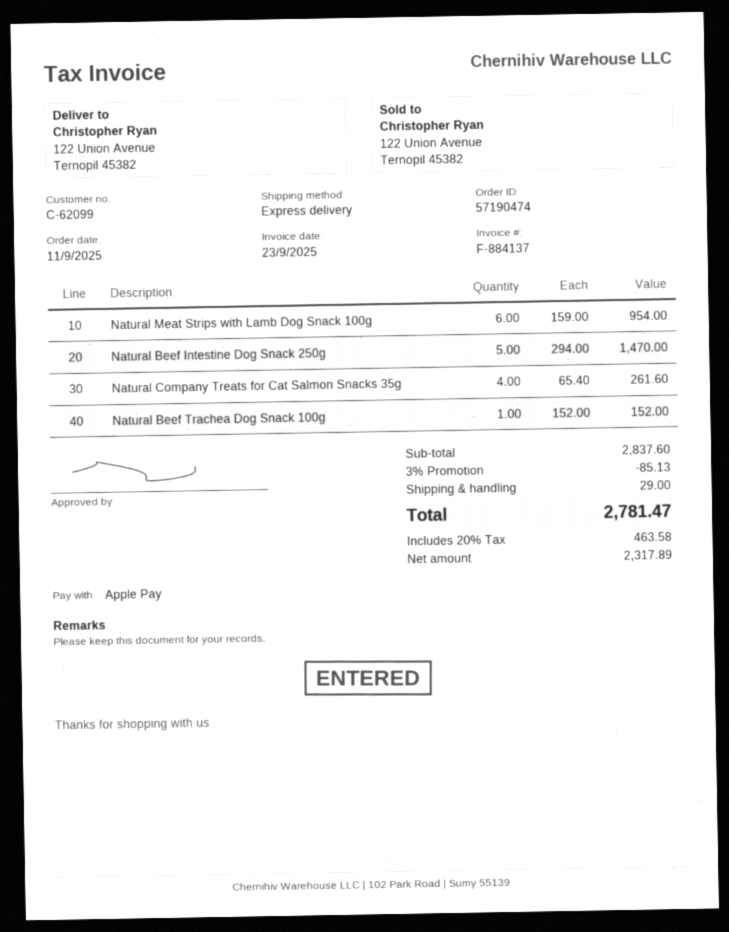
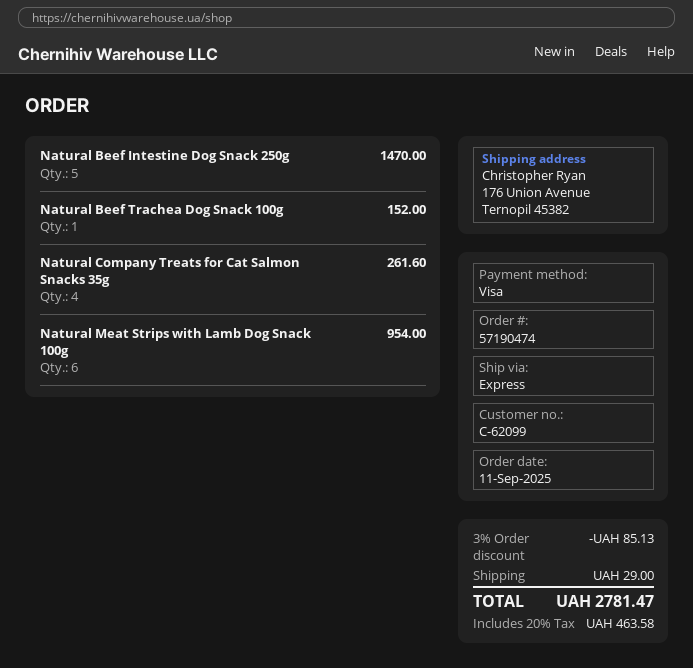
payment method: Apple Pay -> Visa
ship to: 122 Union Avenue, Ternopil 45382 -> 176 Union Avenue, Ternopil 45382

